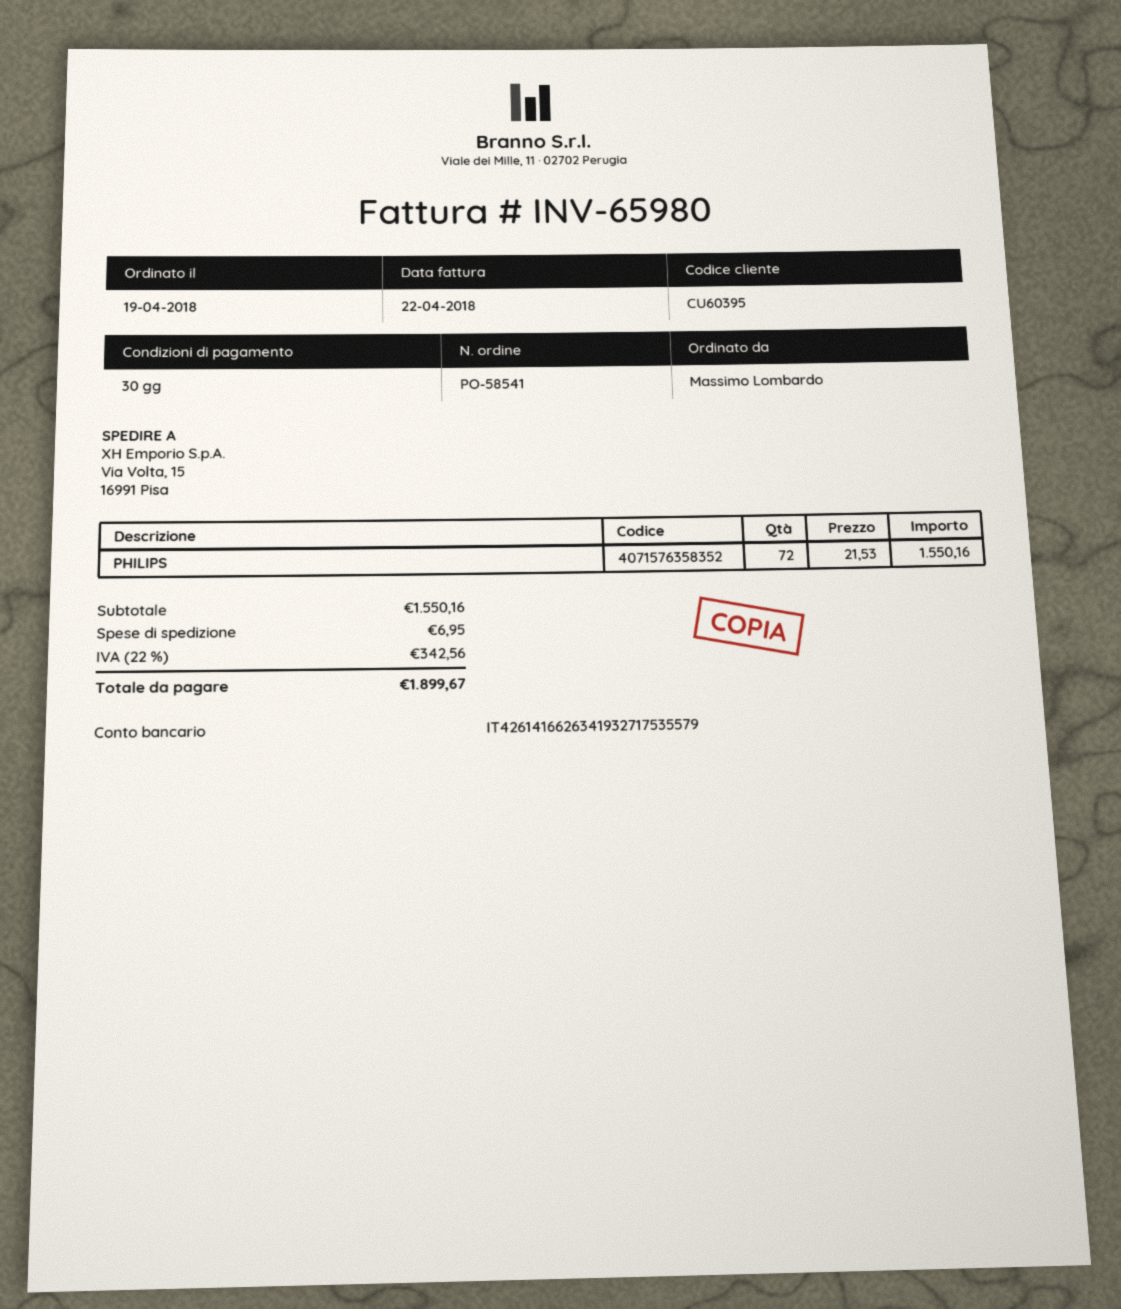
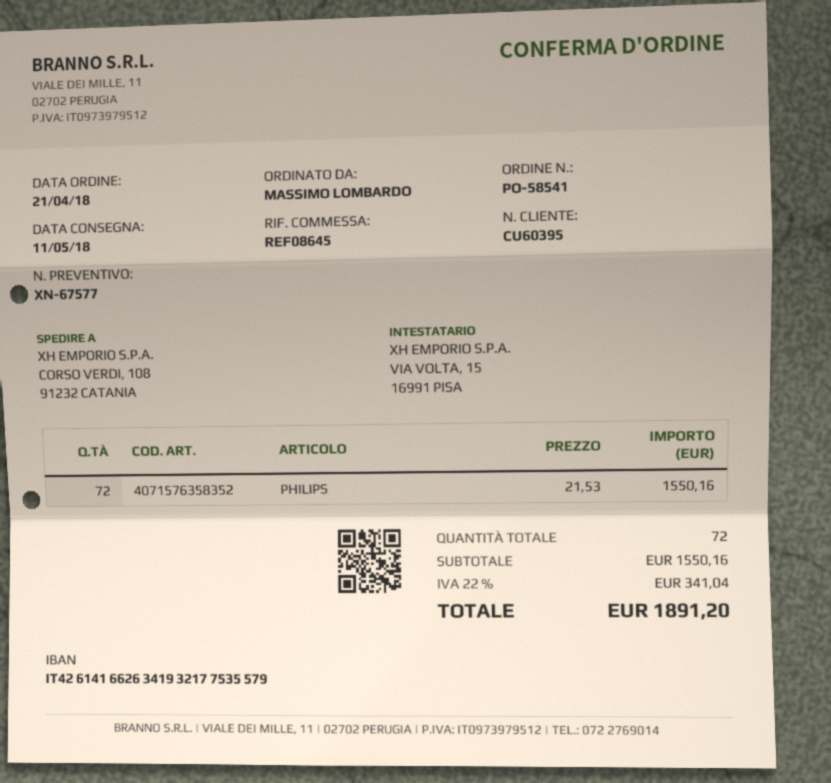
order date: 2018-04-19 -> 2018-04-21
bank account: IT4261416626341932717535579 -> IT4261416626341932177535579
ship to: Via Volta, 15, 16991 Pisa -> CORSO VERDI, 108, 91232 CATANIA
shipping: 6.95 -> none
tax: 22% = 342.56 -> 22% = 341.04
total: 1899.67 -> 1891.20

